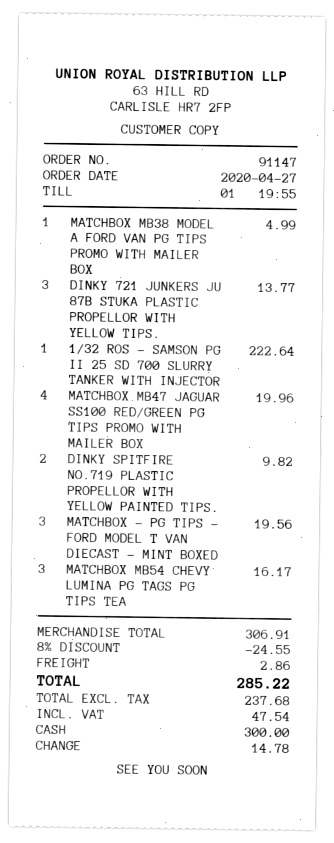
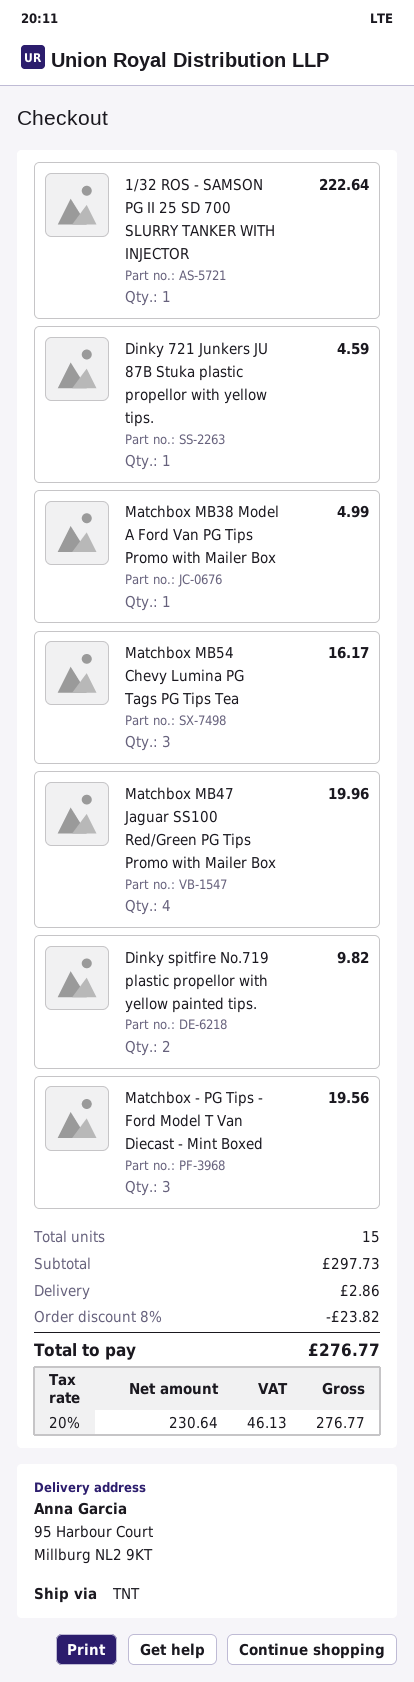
DINKY 721 JUNKERS JU 87B STUKA PLASTIC PROPELLOR WITH YELLOW TIPS.: 3 for 13.77 -> 1 for 4.59
subtotal: 306.91 -> 297.73
discount: 8% = 24.55 -> 8% = 23.82
net: 237.68 -> 230.64
tax: 47.54 -> 46.13
total: 285.22 -> 276.77

